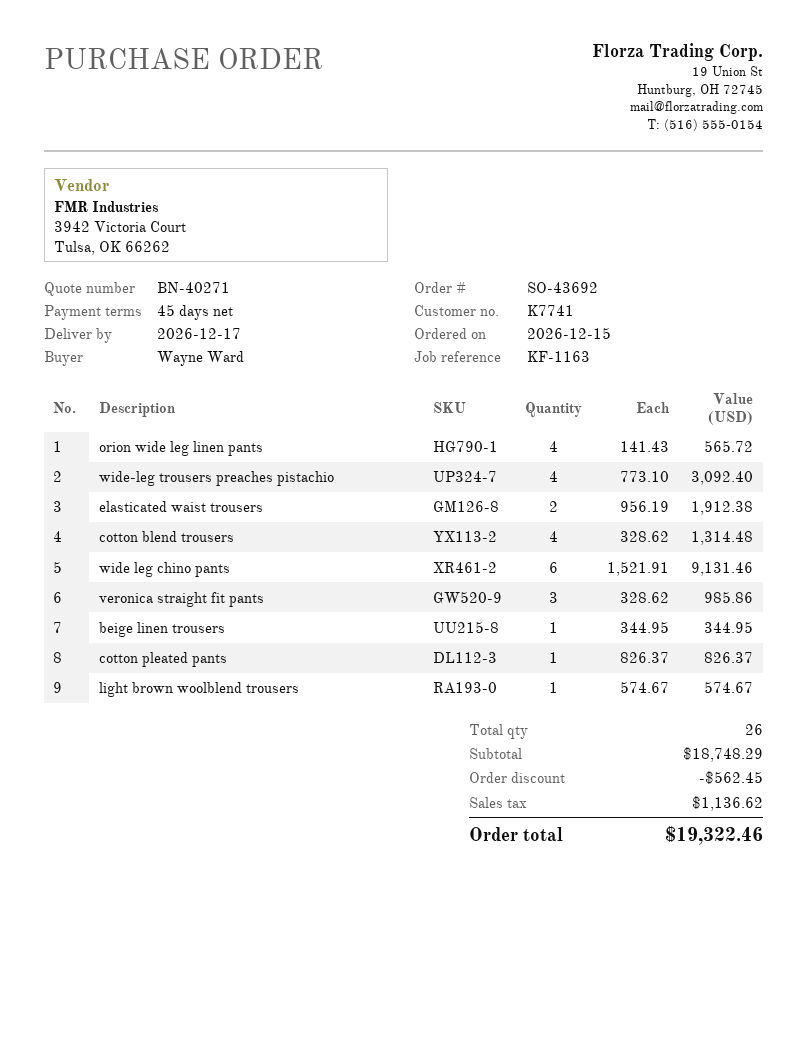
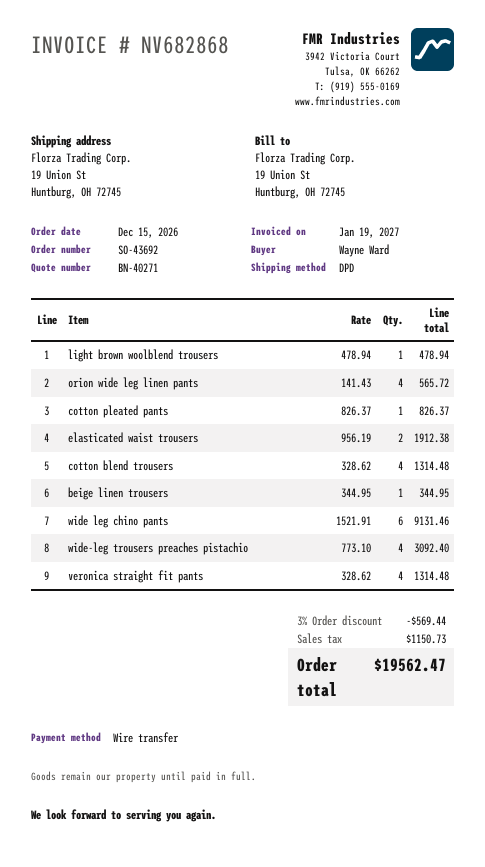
veronica straight fit pants: 3 x 328.62 = 985.86 -> 4 x 328.62 = 1314.48
light brown woolblend trousers: 1 x 574.67 = 574.67 -> 1 x 478.94 = 478.94
discount: 562.45 -> 569.44
tax: 1136.62 -> 1150.73
total: 19322.46 -> 19562.47

